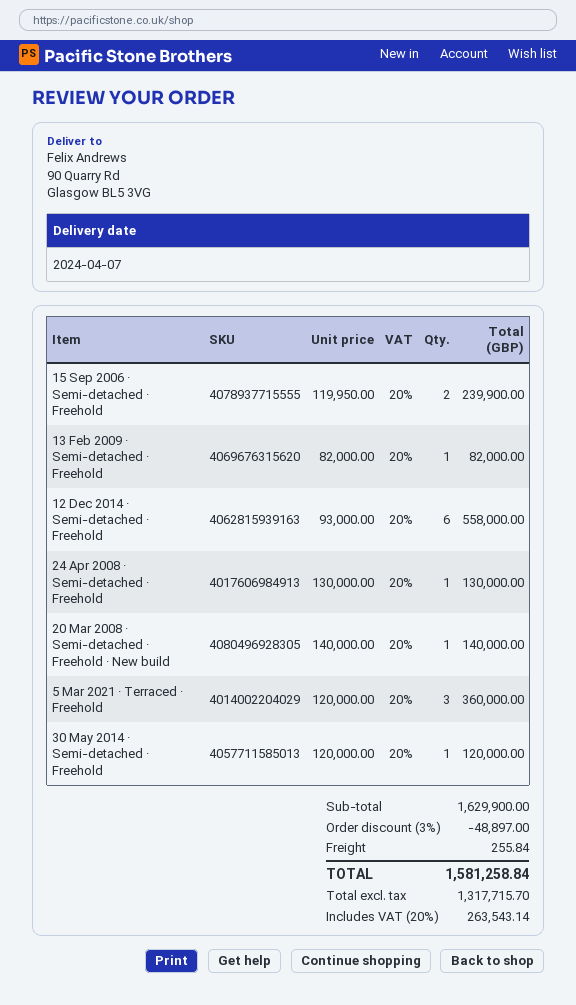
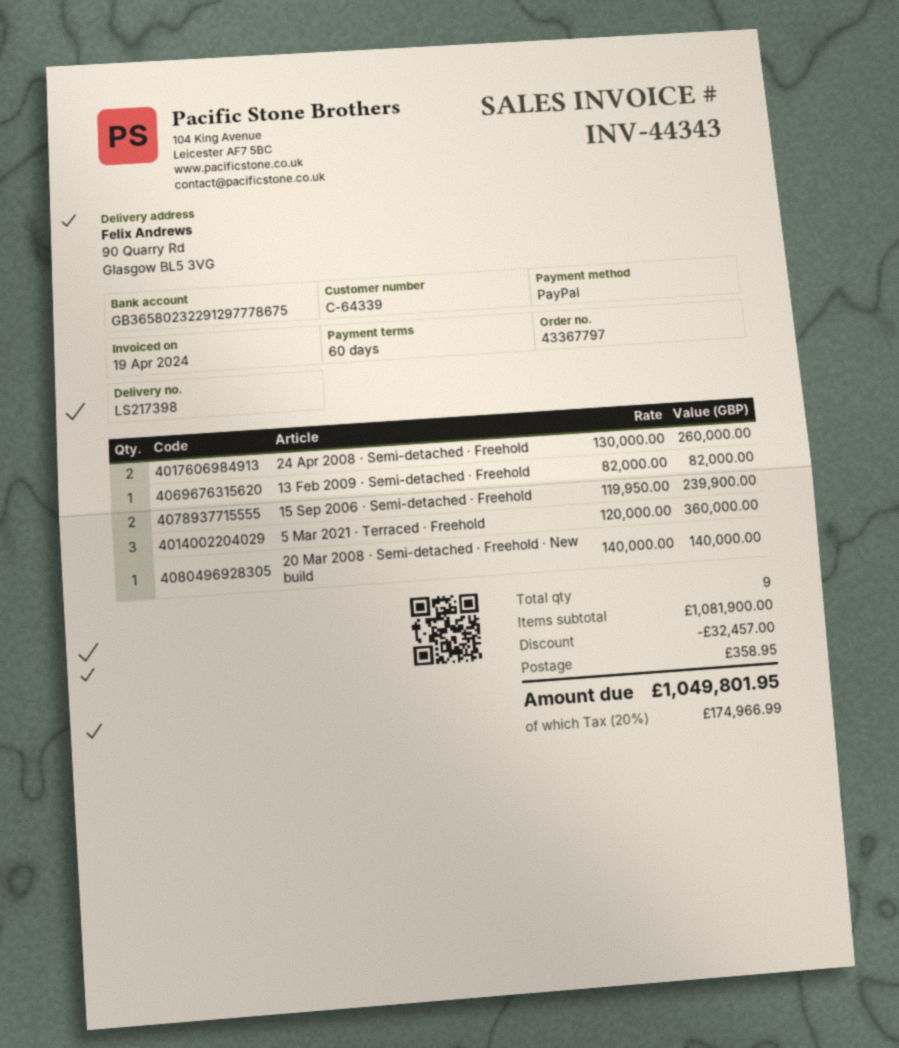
12 Dec 2014 · Semi-detached · Freehold: 6 x 93000.00 = 558000.00 -> none
24 Apr 2008 · Semi-detached · Freehold: 1 x 130000.00 = 130000.00 -> 2 x 130000.00 = 260000.00
30 May 2014 · Semi-detached · Freehold: 1 x 120000.00 = 120000.00 -> none
subtotal: 1629900.00 -> 1081900.00
discount: 48897.00 -> 32457.00
shipping: 255.84 -> 358.95
tax: 20% = 263543.14 -> 20% = 174966.99
total: 1581258.84 -> 1049801.95

